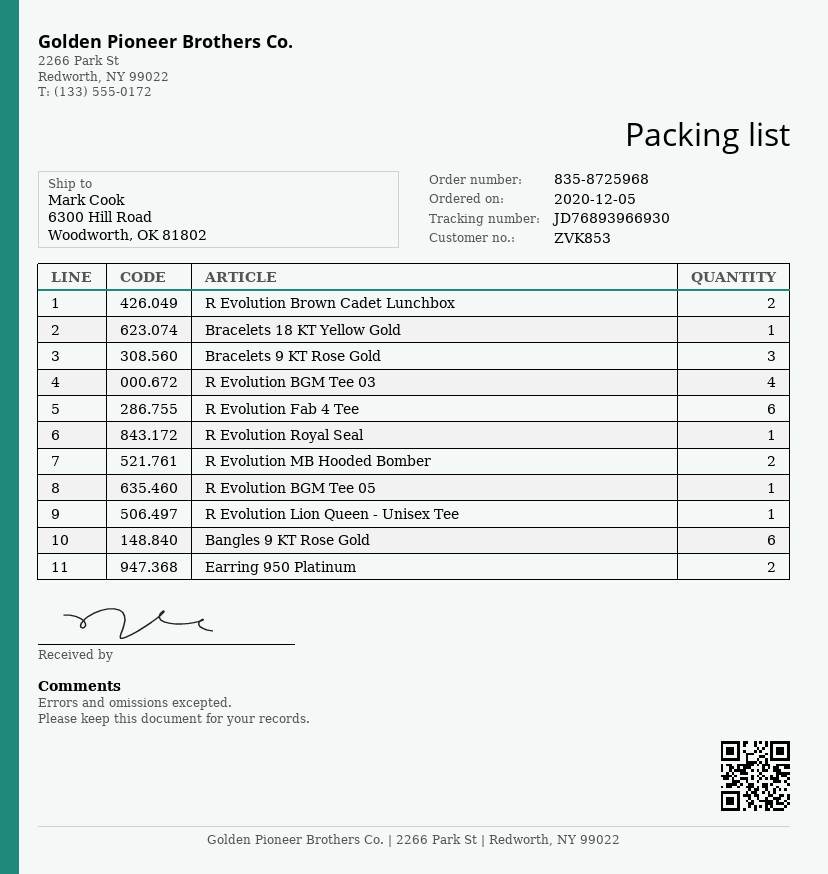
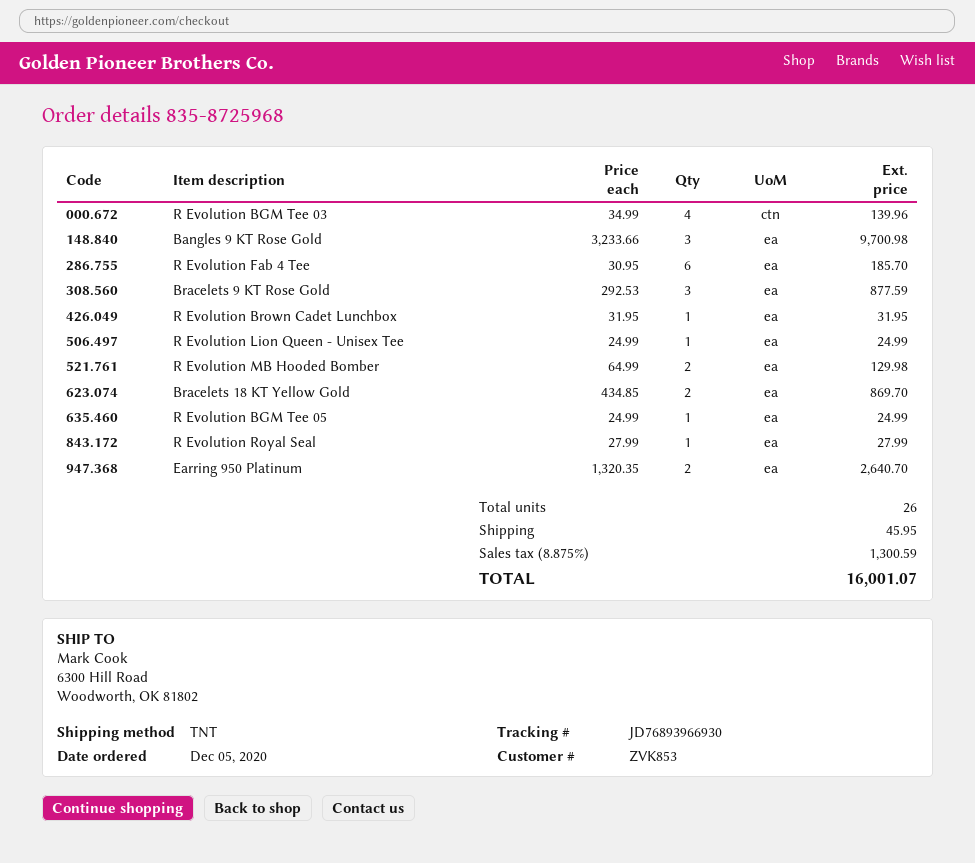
R Evolution Brown Cadet Lunchbox: 2 -> 1
Bracelets 18 KT Yellow Gold: 1 -> 2
Bangles 9 KT Rose Gold: 6 -> 3

